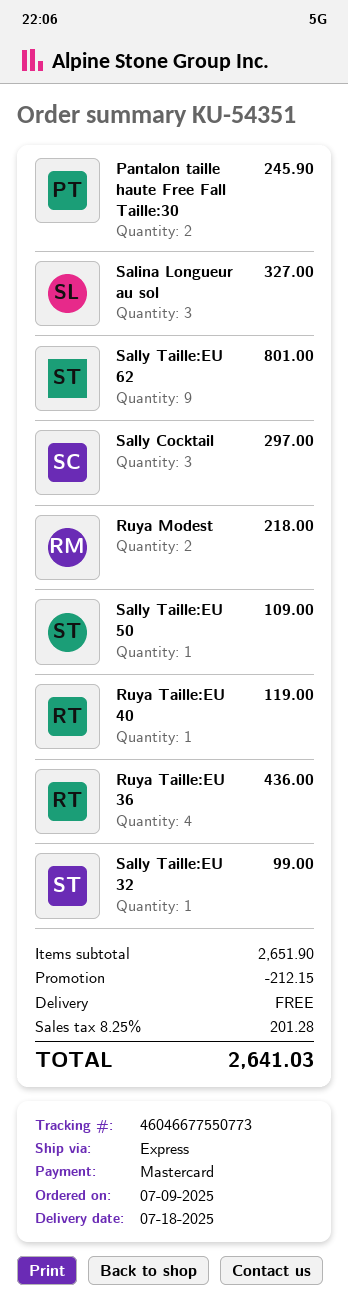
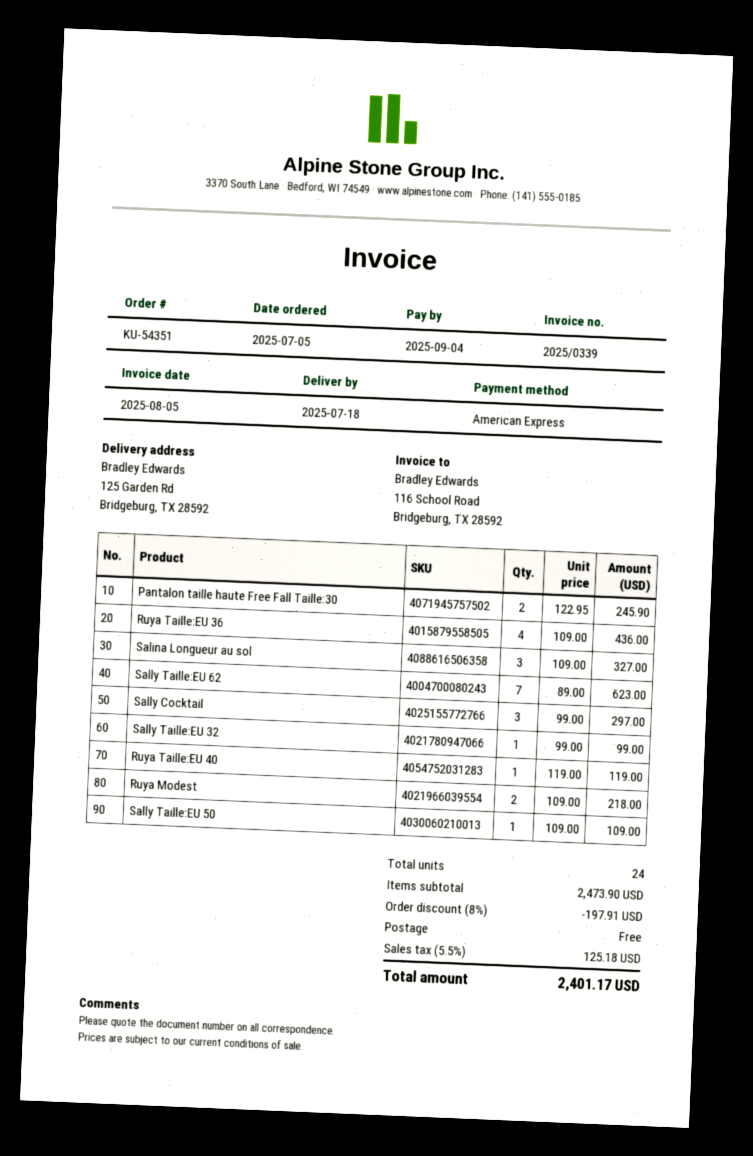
order date: 2025-07-09 -> 2025-07-05
payment method: Mastercard -> American Express
Sally Taille:EU 62: 9 for 801.00 -> 7 for 623.00
subtotal: 2651.90 -> 2473.90
discount: 212.15 -> 197.91
tax: 8.25% = 201.28 -> 5.5% = 125.18
total: 2641.03 -> 2401.17

